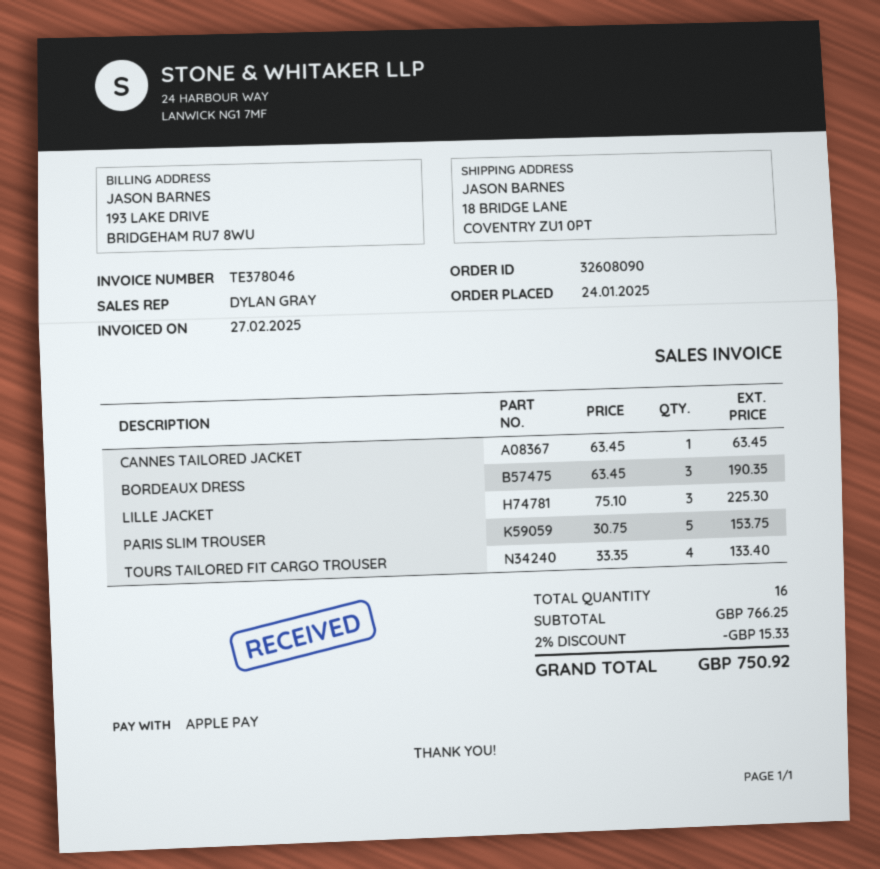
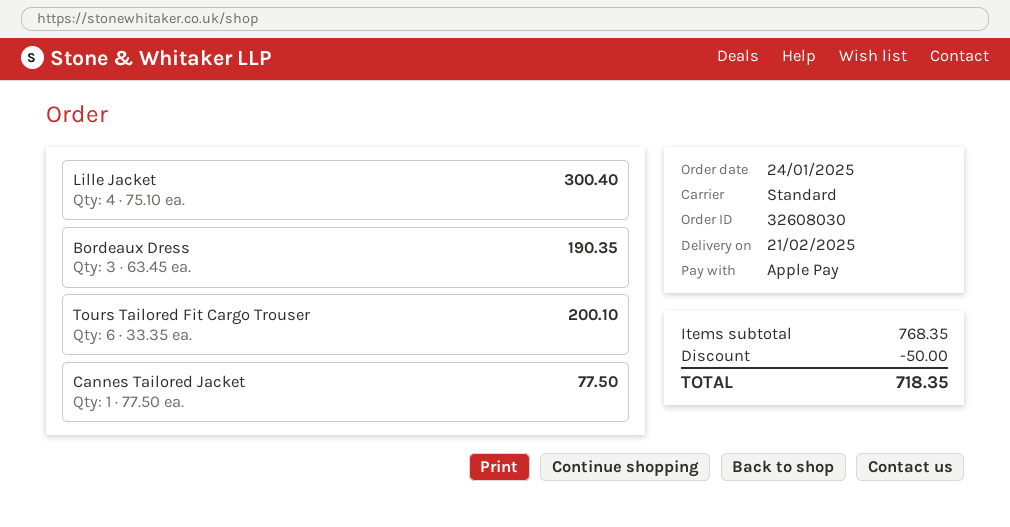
order number: 32608090 -> 32608030
CANNES TAILORED JACKET: 1 x 63.45 = 63.45 -> 1 x 77.50 = 77.50
LILLE JACKET: 3 x 75.10 = 225.30 -> 4 x 75.10 = 300.40
PARIS SLIM TROUSER: 5 x 30.75 = 153.75 -> none
TOURS TAILORED FIT CARGO TROUSER: 4 x 33.35 = 133.40 -> 6 x 33.35 = 200.10
subtotal: 766.25 -> 768.35
discount: 15.33 -> 50.00
total: 750.92 -> 718.35

